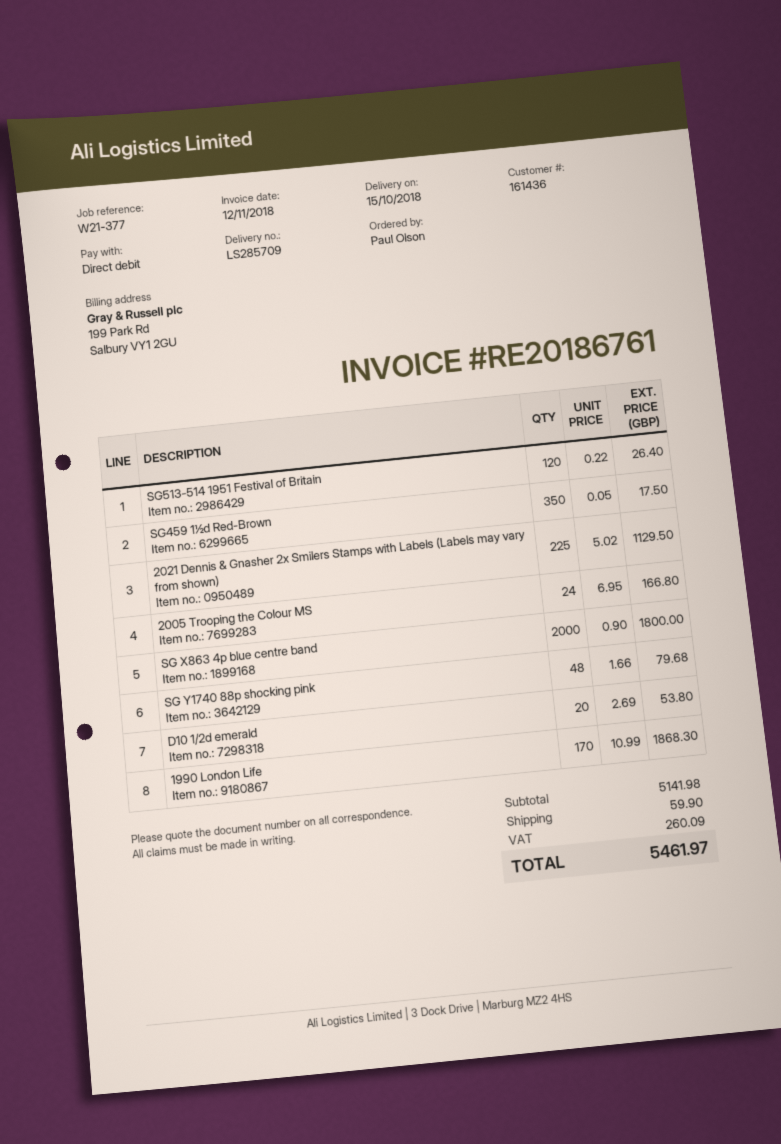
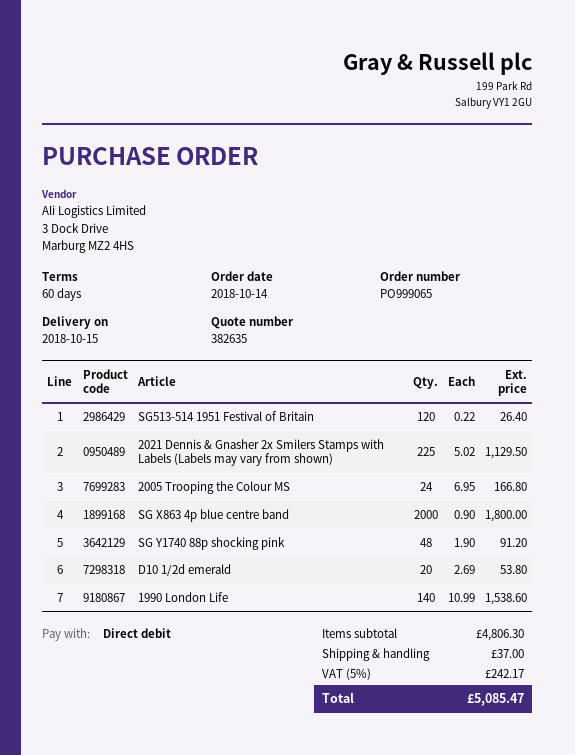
SG459 1½d Red-Brown: 350 x 0.05 = 17.50 -> none
SG Y1740 88p shocking pink: 48 x 1.66 = 79.68 -> 48 x 1.90 = 91.20
1990 London Life: 170 x 10.99 = 1868.30 -> 140 x 10.99 = 1538.60
subtotal: 5141.98 -> 4806.30
shipping: 59.90 -> 37.00
tax: 260.09 -> 242.17
total: 5461.97 -> 5085.47

